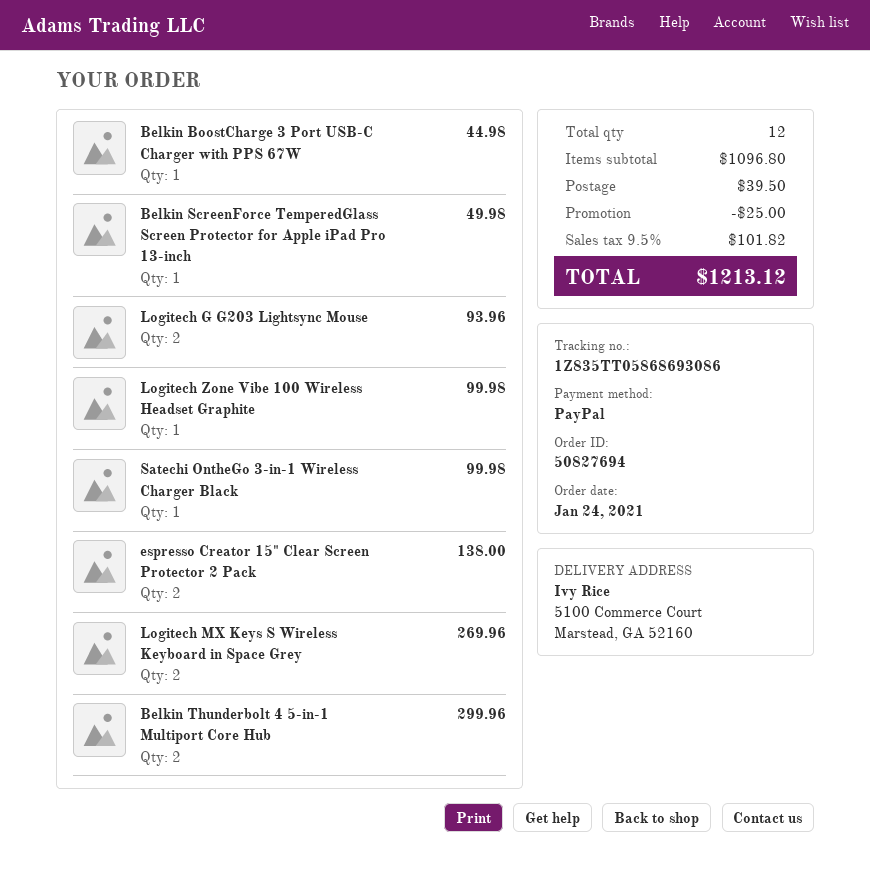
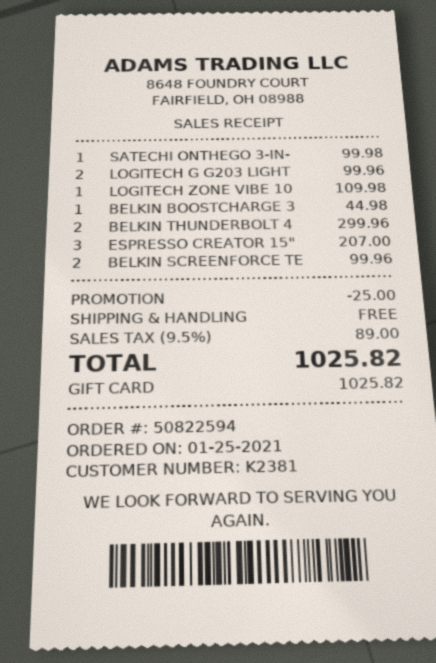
order number: 50827694 -> 50822594
order date: 2021-01-24 -> 2021-01-25
payment method: PayPal -> gift card
Belkin ScreenForce TemperedGlass Screen Protector for Apple iPad Pro 13-inch: 1 for 49.98 -> 2 for 99.96
Logitech G G203 Lightsync Mouse: 2 for 93.96 -> 2 for 99.96
Logitech Zone Vibe 100 Wireless Headset Graphite: 1 for 99.98 -> 1 for 109.98
espresso Creator 15" Clear Screen Protector 2 Pack: 2 for 138.00 -> 3 for 207.00
Logitech MX Keys S Wireless Keyboard in Space Grey: 2 for 269.96 -> none
shipping: 39.50 -> 0.00
tax: 9.5% = 101.82 -> 9.5% = 89.00
total: 1213.12 -> 1025.82

